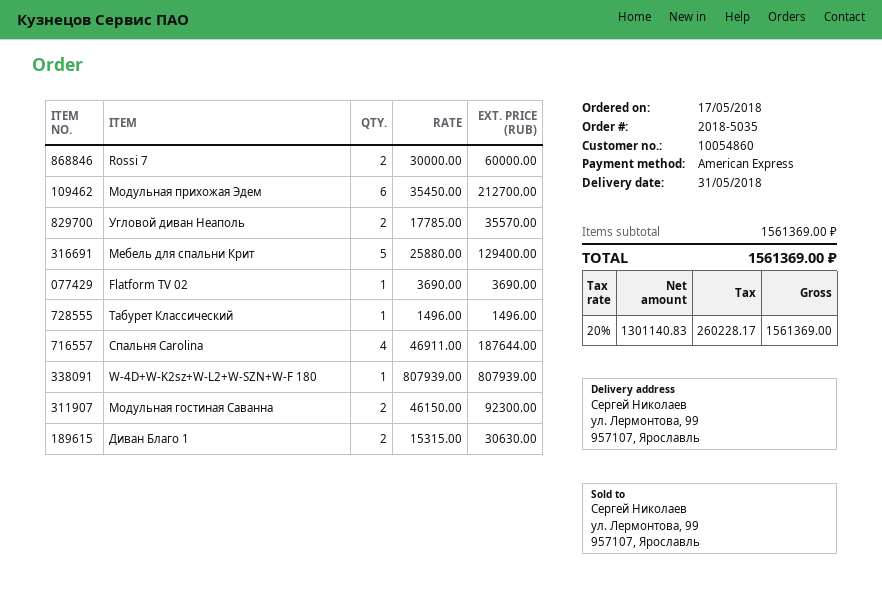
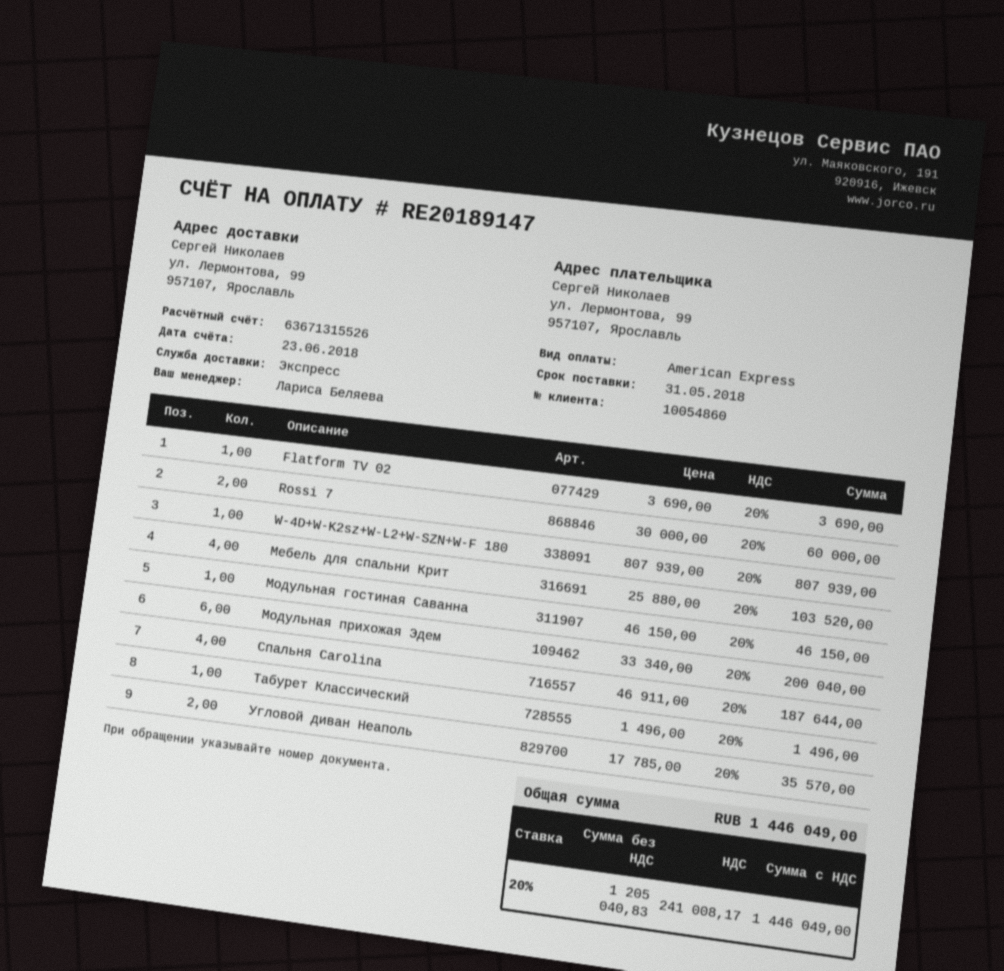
Модульная прихожая Эдем: 6 x 35450.00 = 212700.00 -> 6 x 33340.00 = 200040.00
Мебель для спальни Крит: 5 x 25880.00 = 129400.00 -> 4 x 25880.00 = 103520.00
Модульная гостиная Саванна: 2 x 46150.00 = 92300.00 -> 1 x 46150.00 = 46150.00
Диван Благо 1: 2 x 15315.00 = 30630.00 -> none
net: 1301140.83 -> 1205040.83
tax: 20% = 260228.17 -> 20% = 241008.17
total: 1561369.00 -> 1446049.00

